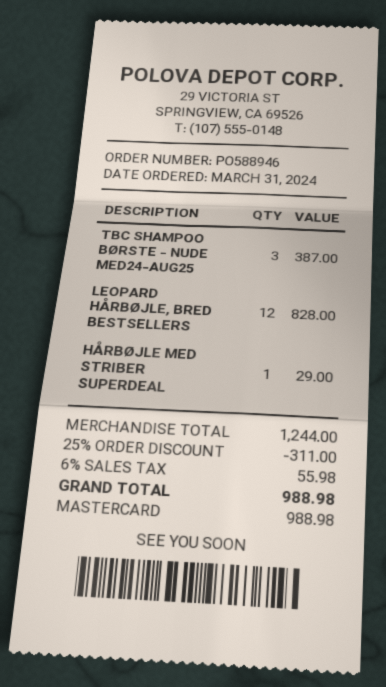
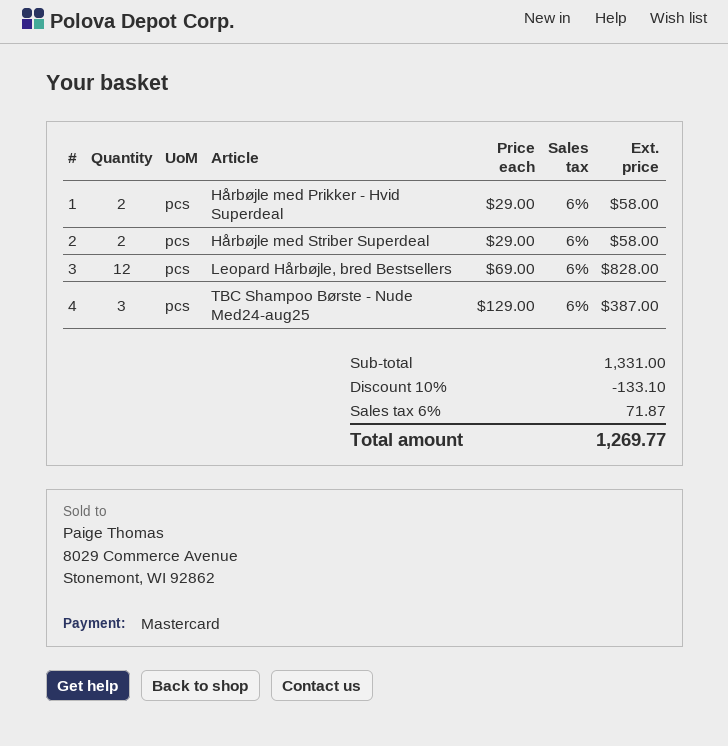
HÅRBØJLE MED STRIBER SUPERDEAL: 1 for 29.00 -> 2 for 58.00
Hårbøjle med Prikker - Hvid Superdeal: none -> 2 for 58.00
subtotal: 1244.00 -> 1331.00
discount: 25% = 311.00 -> 10% = 133.10
tax: 6% = 55.98 -> 6% = 71.87
total: 988.98 -> 1269.77

